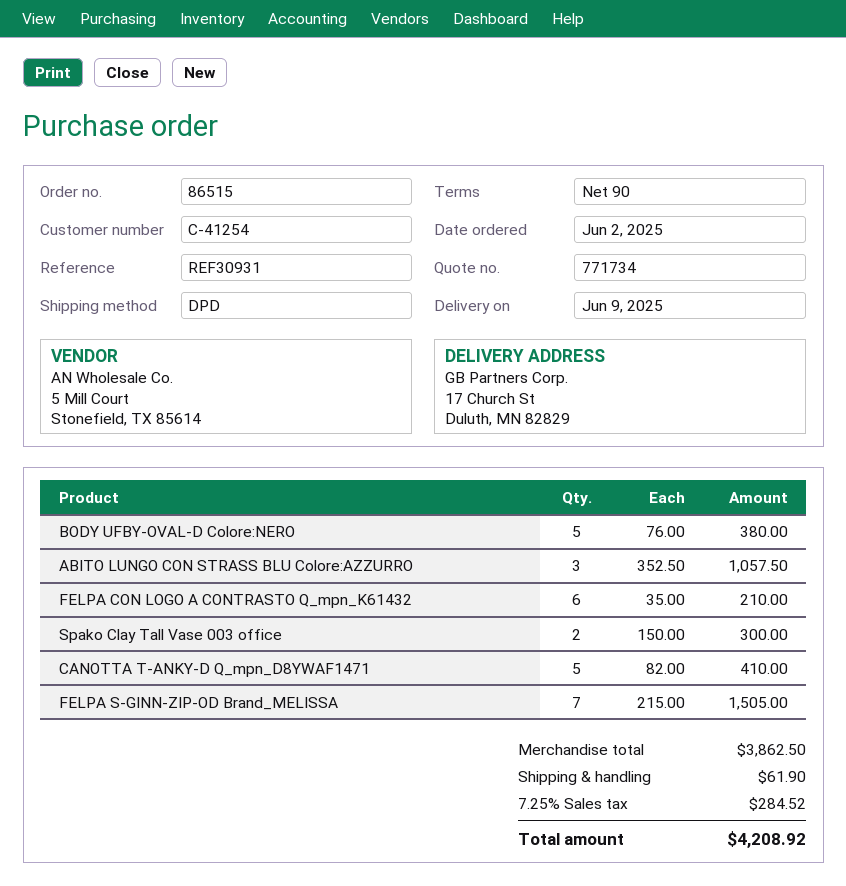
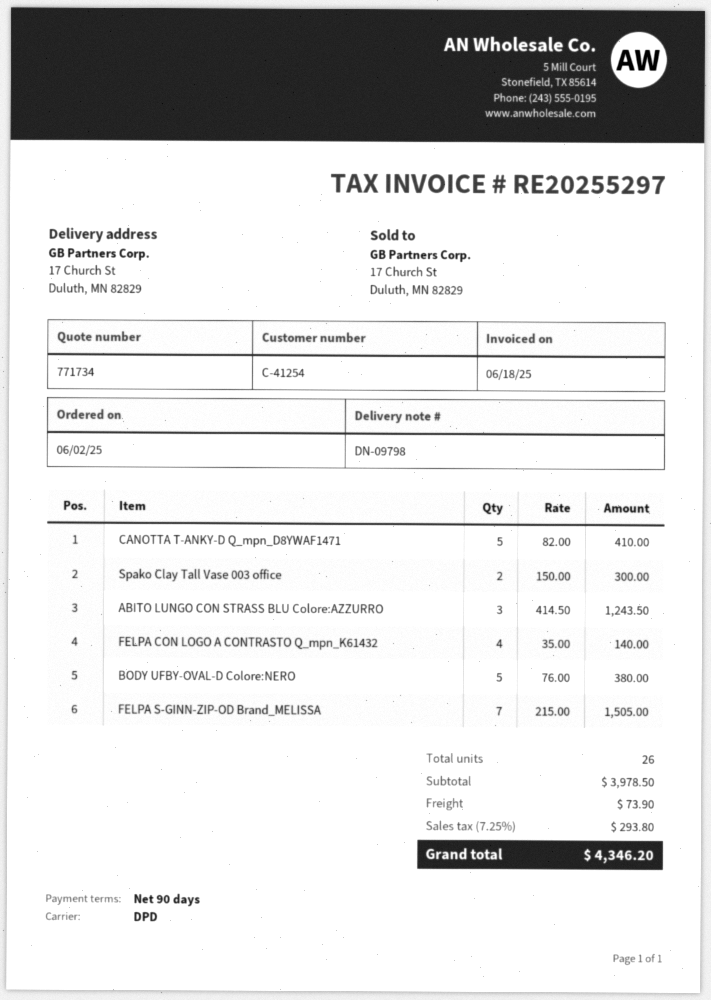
ABITO LUNGO CON STRASS BLU Colore:AZZURRO: 3 x 352.50 = 1057.50 -> 3 x 414.50 = 1243.50
FELPA CON LOGO A CONTRASTO Q_mpn_K61432: 6 x 35.00 = 210.00 -> 4 x 35.00 = 140.00
subtotal: 3862.50 -> 3978.50
shipping: 61.90 -> 73.90
tax: 7.25% = 284.52 -> 7.25% = 293.80
total: 4208.92 -> 4346.20

